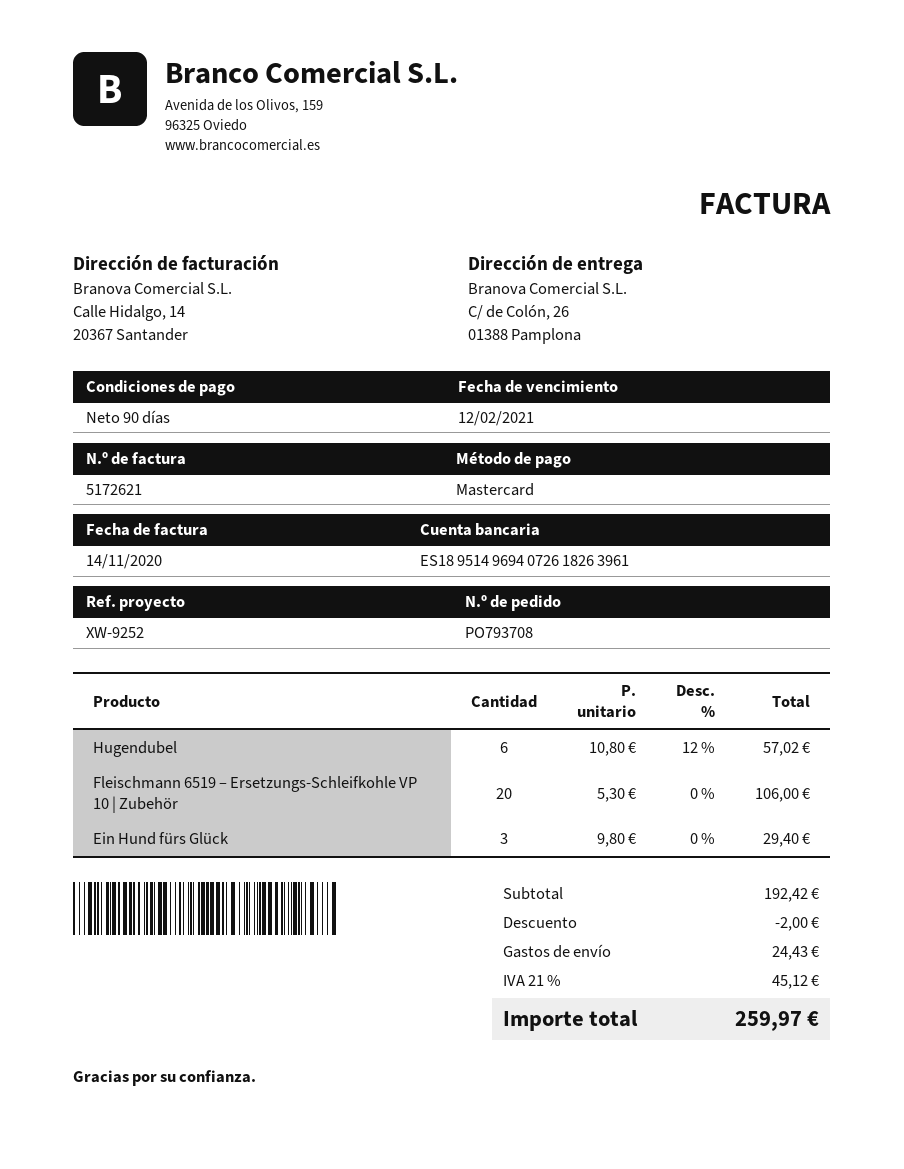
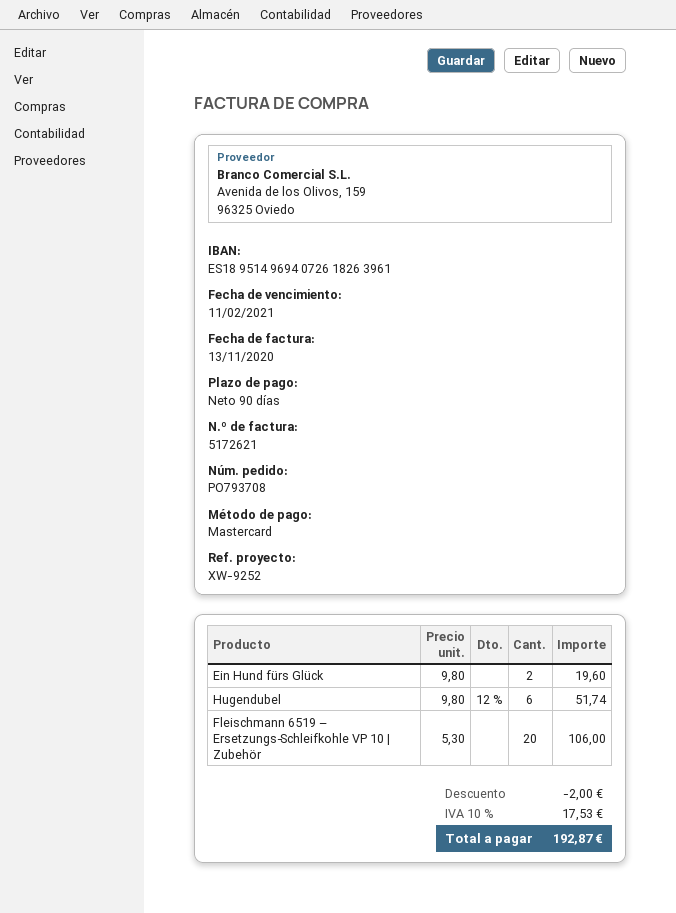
invoice date: 2020-11-14 -> 2020-11-13
due date: 2021-02-12 -> 2021-02-11
Hugendubel: 6 x 10.80 - 12% = 57.02 -> 6 x 9.80 - 12% = 51.74
Ein Hund fürs Glück: 3 x 9.80 = 29.40 -> 2 x 9.80 = 19.60
shipping: 24.43 -> none
tax: 21% = 45.12 -> 10% = 17.53
total: 259.97 -> 192.87

